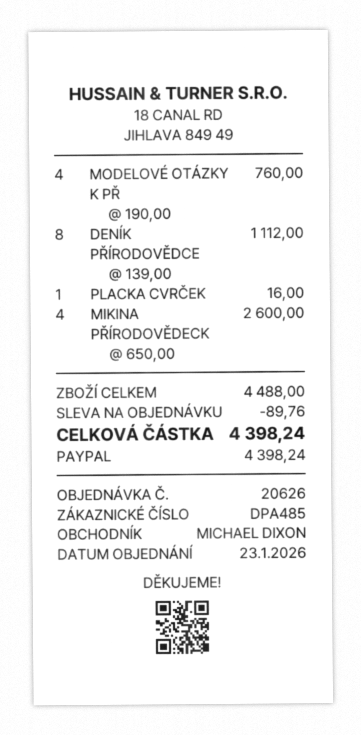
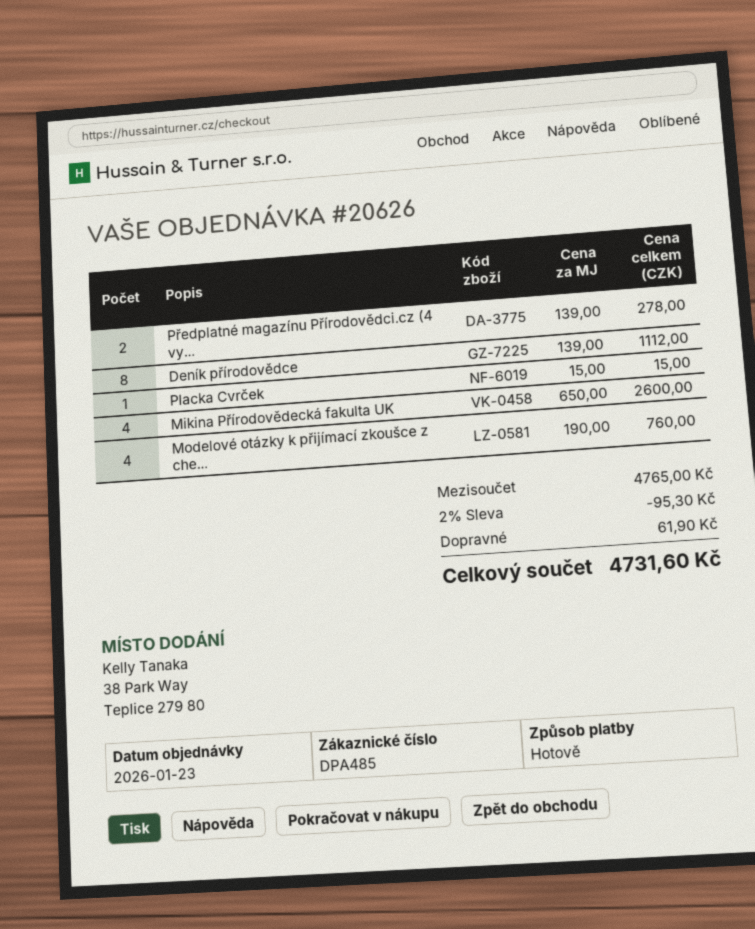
payment method: PayPal -> cash
PLACKA CVRČEK: 1 x 16.00 = 16.00 -> 1 x 15.00 = 15.00
Předplatné magazínu Přírodovědci.cz (4 vy...: none -> 2 x 139.00 = 278.00
subtotal: 4488.00 -> 4765.00
discount: 89.76 -> 95.30
shipping: none -> 61.90
total: 4398.24 -> 4731.60

